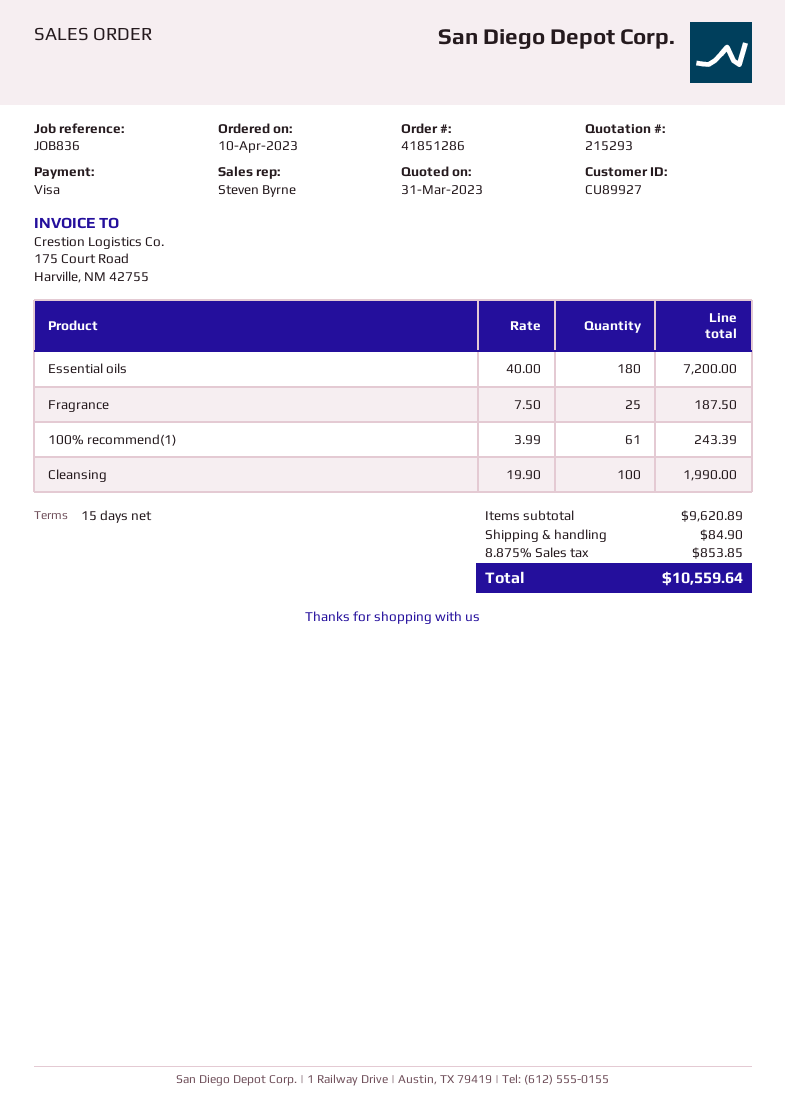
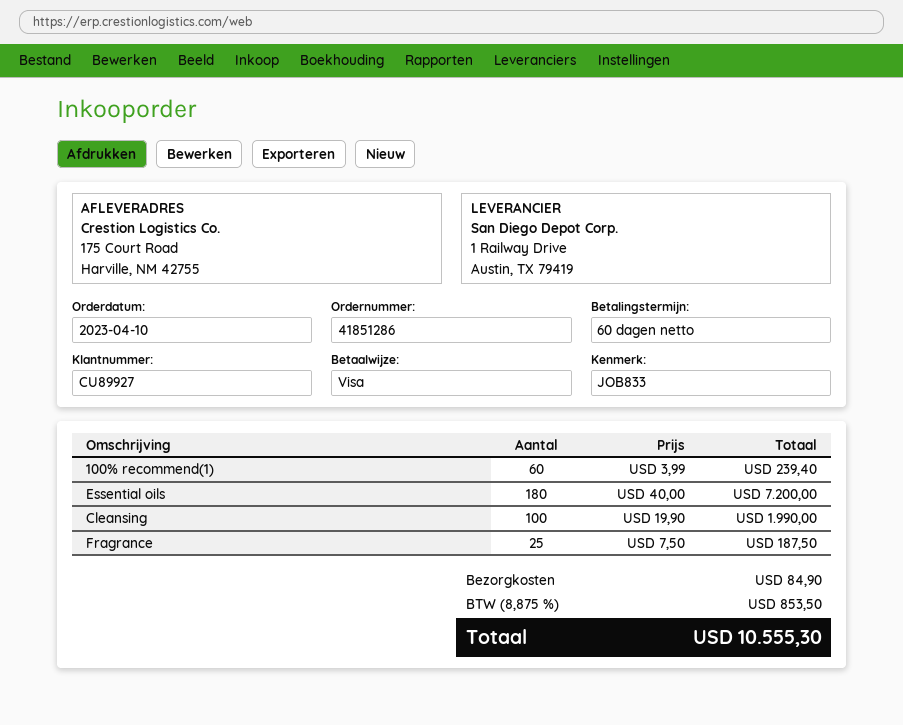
payment terms: 15 days -> 60 days
reference: JOB836 -> JOB833
100% recommend(1): 61 x 3.99 = 243.39 -> 60 x 3.99 = 239.40
tax: 8.875% = 853.85 -> 8.875% = 853.50
total: 10559.64 -> 10555.30

